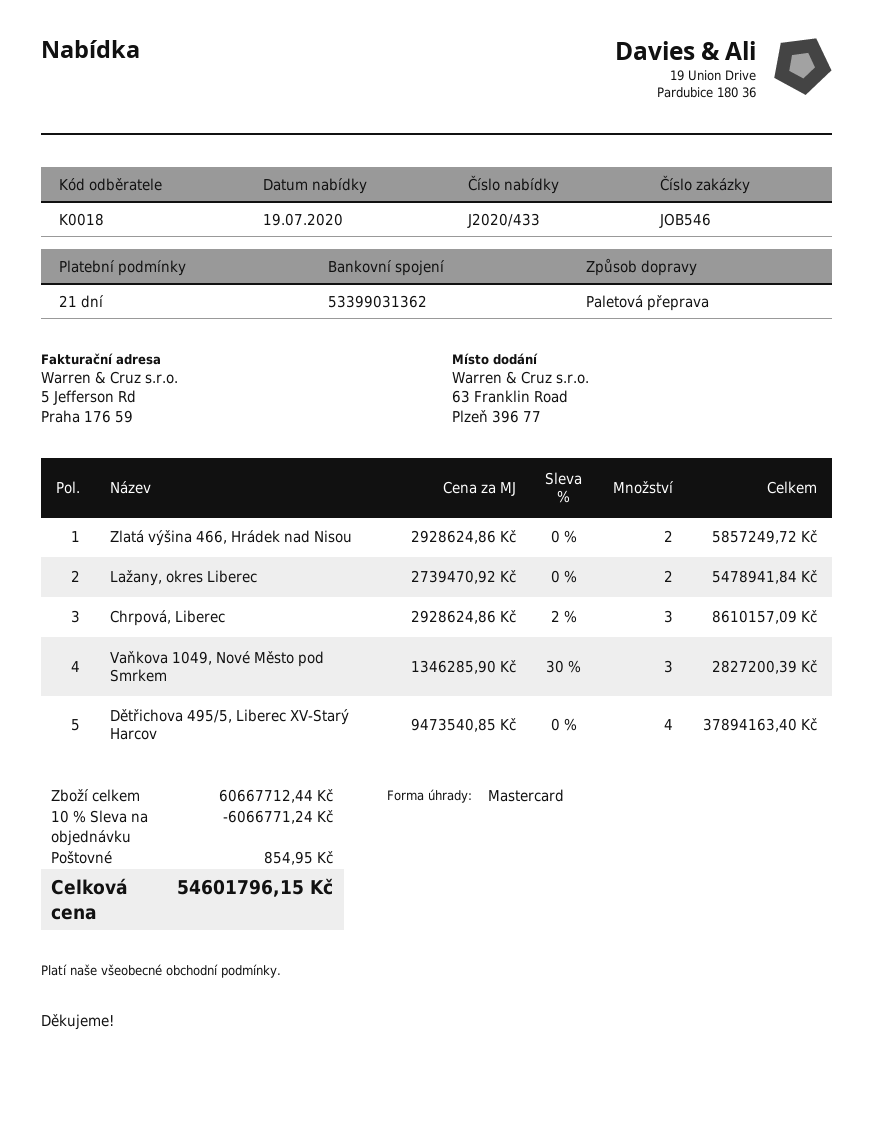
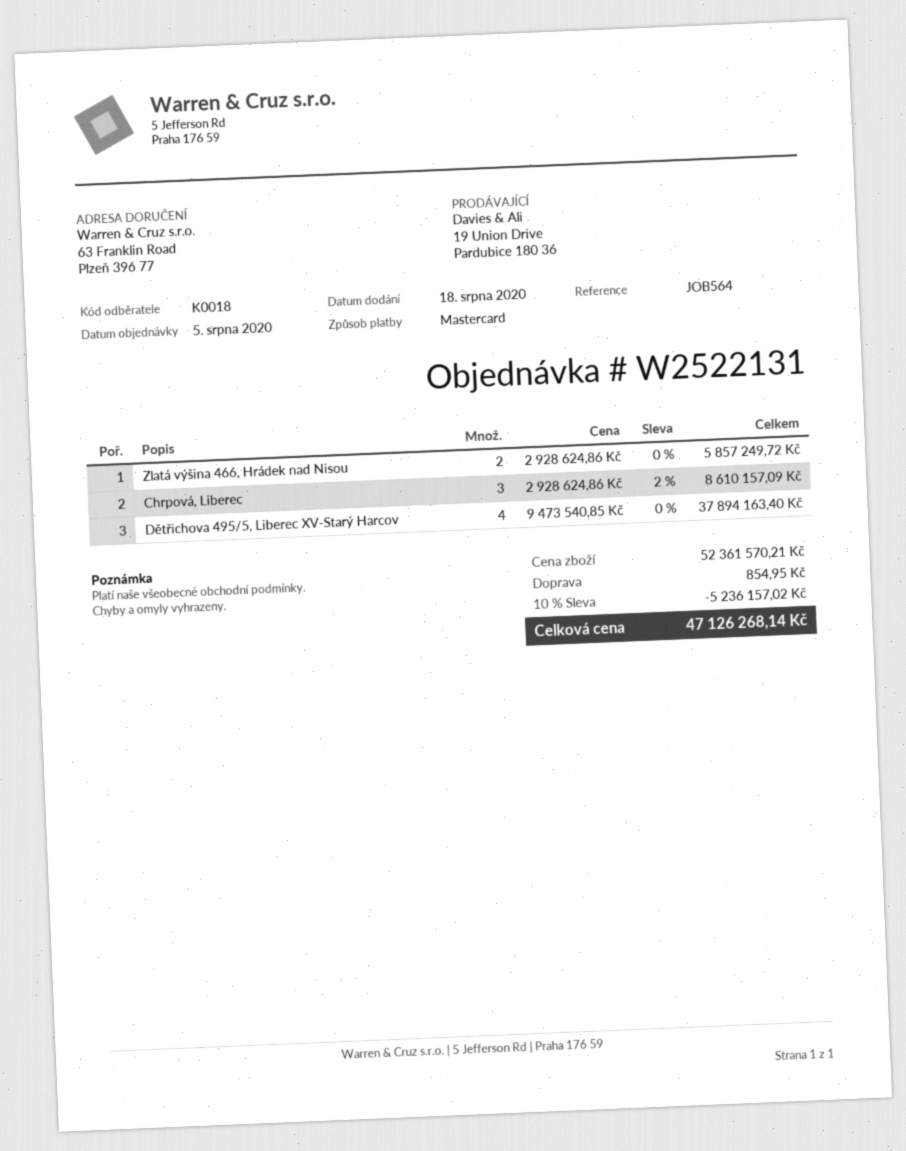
reference: JOB546 -> JOB564
Lažany, okres Liberec: 2 x 2739470.92 = 5478941.84 -> none
Vaňkova 1049, Nové Město pod Smrkem: 3 x 1346285.90 - 30% = 2827200.39 -> none
subtotal: 60667712.44 -> 52361570.21
discount: 10% = 6066771.24 -> 10% = 5236157.02
total: 54601796.15 -> 47126268.14

